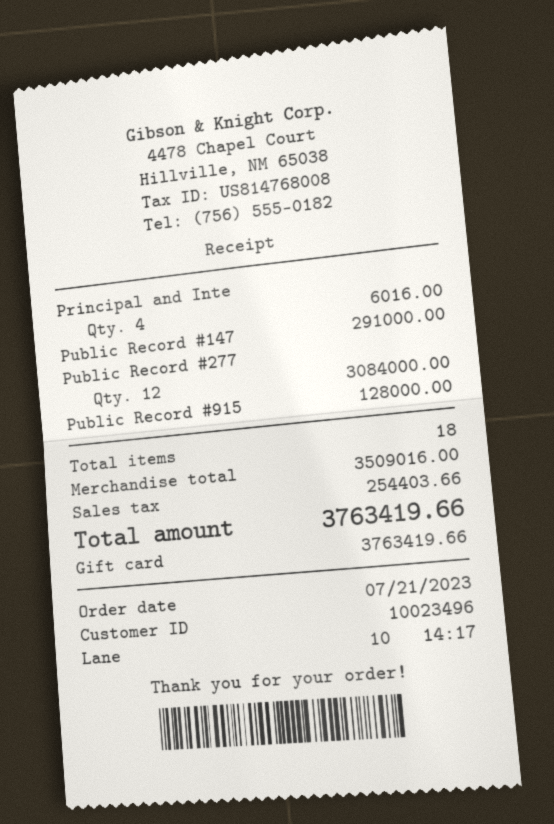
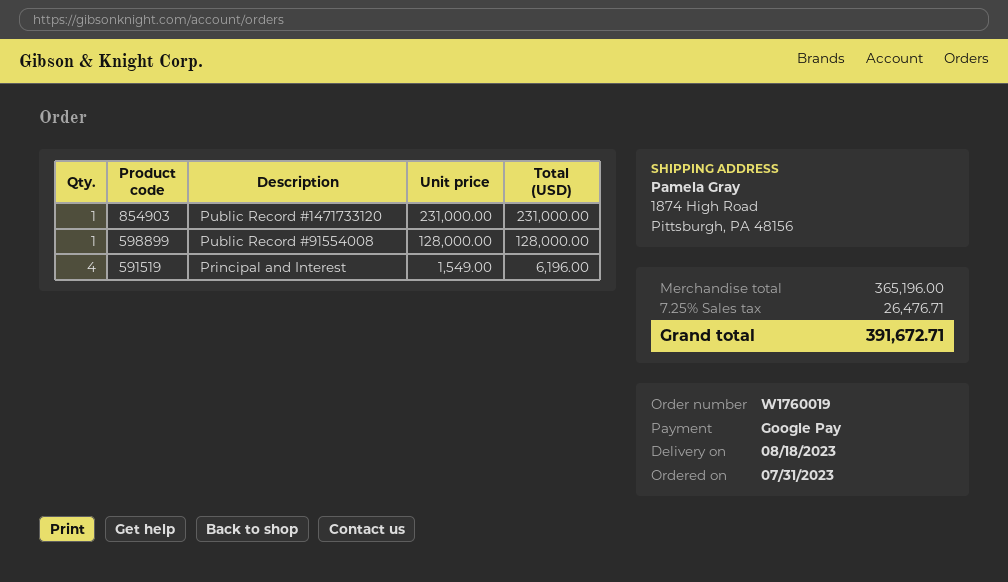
order date: 2023-07-21 -> 2023-07-31
payment method: gift card -> Google Pay
Principal and Inte: 4 for 6016.00 -> 4 for 6196.00
Public Record #147: 1 for 291000.00 -> 1 for 231000.00
Public Record #277: 12 for 3084000.00 -> none
subtotal: 3509016.00 -> 365196.00
tax: 254403.66 -> 26476.71
total: 3763419.66 -> 391672.71

